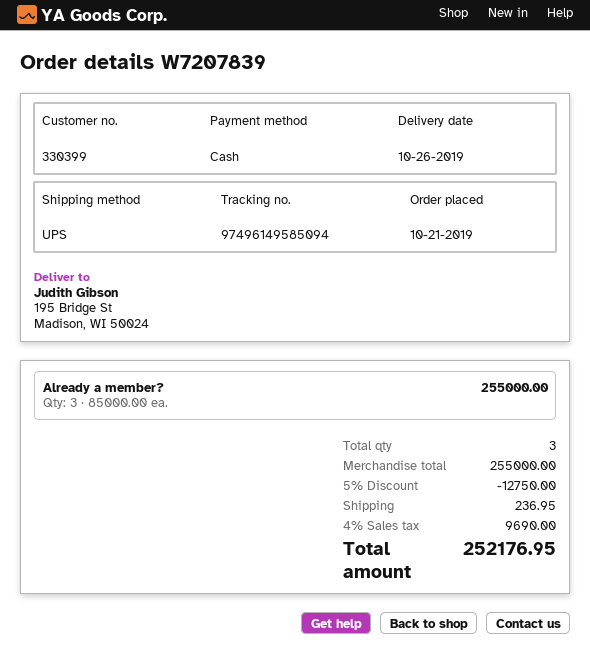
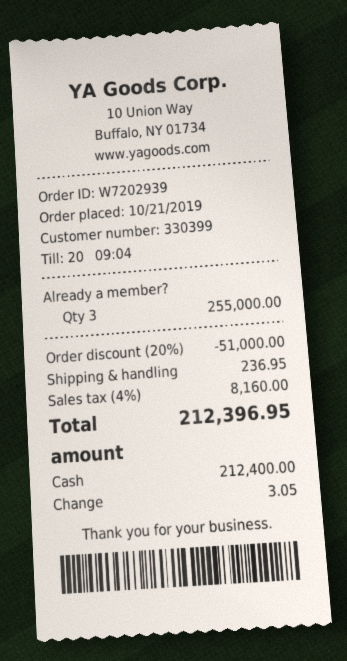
order number: W7207839 -> W7202939
discount: 5% = 12750.00 -> 20% = 51000.00
tax: 4% = 9690.00 -> 4% = 8160.00
total: 252176.95 -> 212396.95

